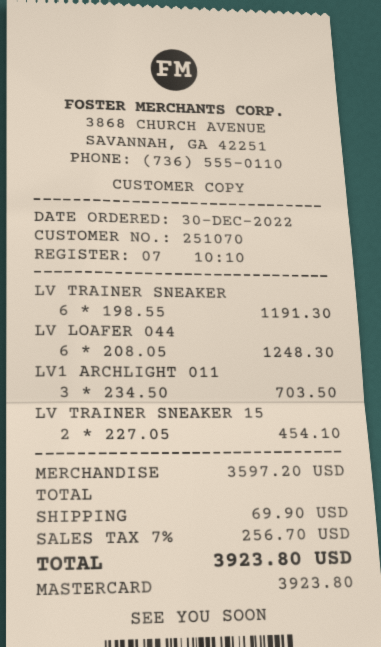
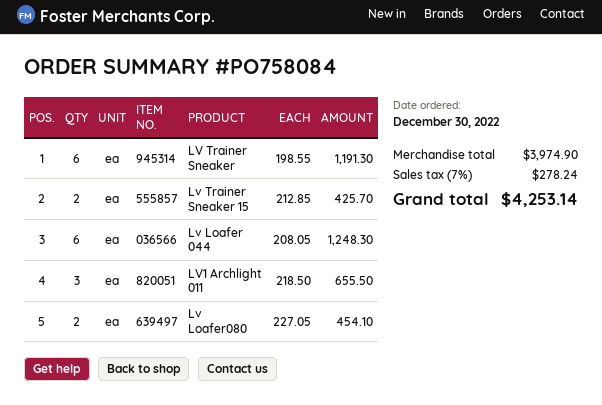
LV1 ARCHLIGHT 011: 3 x 234.50 = 703.50 -> 3 x 218.50 = 655.50
LV TRAINER SNEAKER 15: 2 x 227.05 = 454.10 -> 2 x 212.85 = 425.70
Lv Loafer080: none -> 2 x 227.05 = 454.10
subtotal: 3597.20 -> 3974.90
shipping: 69.90 -> none
tax: 7% = 256.70 -> 7% = 278.24
total: 3923.80 -> 4253.14

